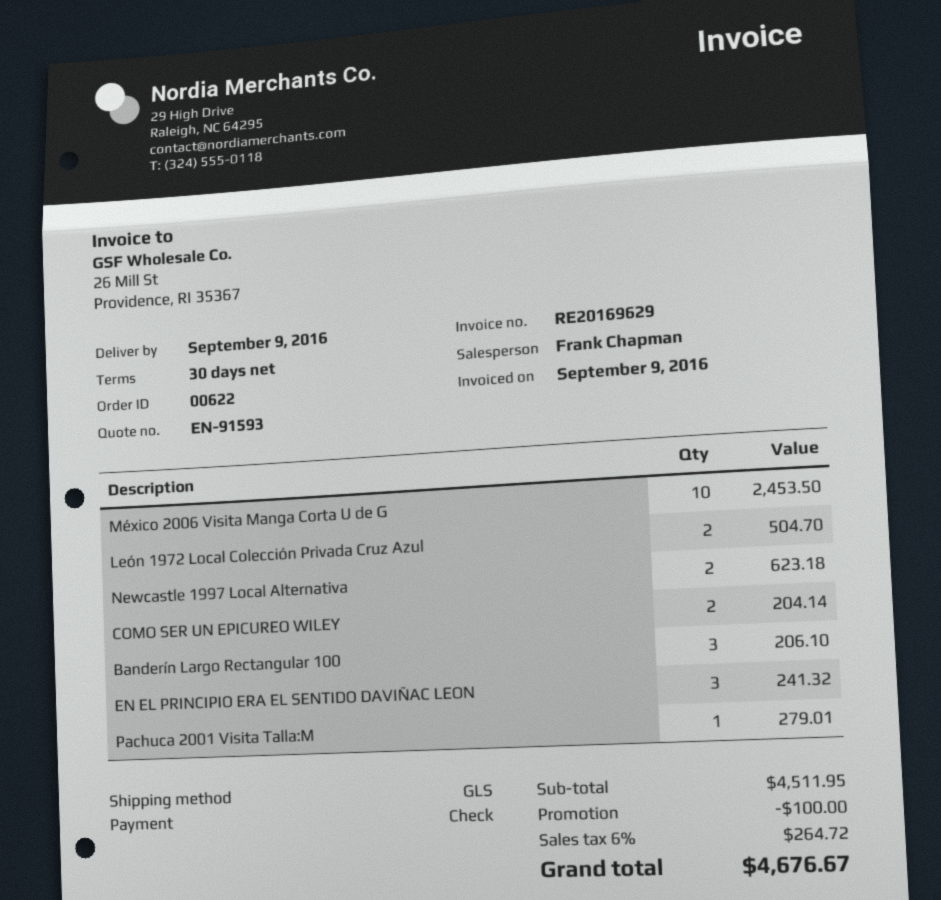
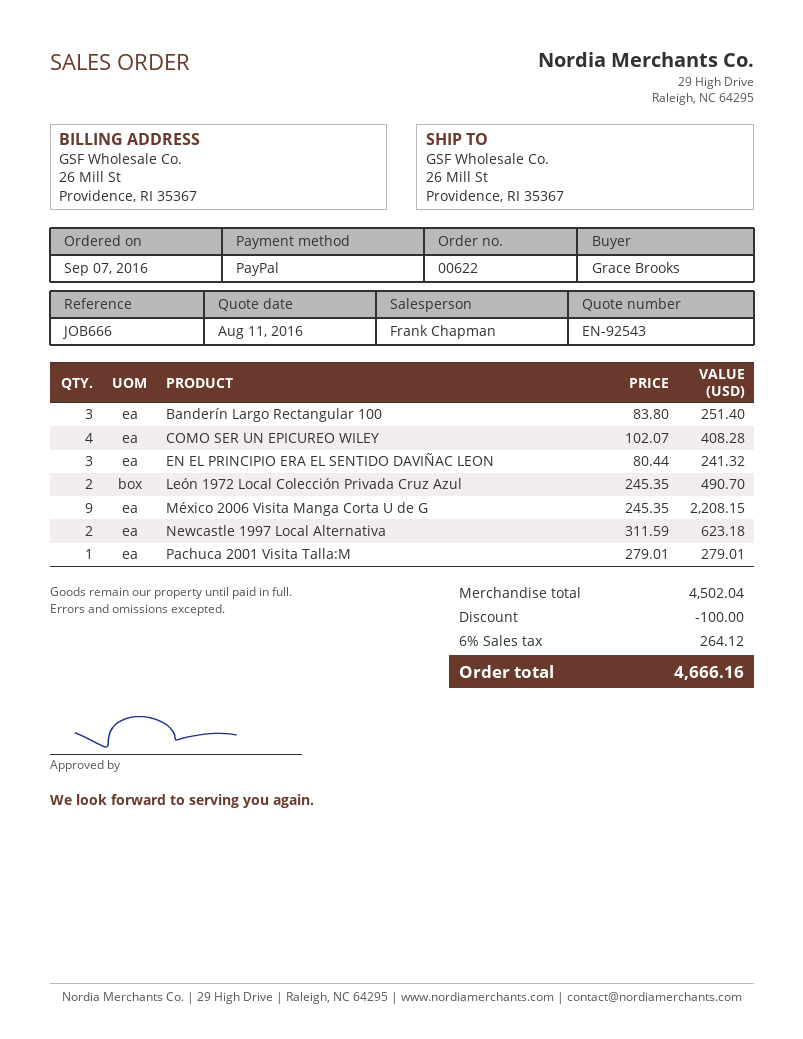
quote number: EN-91593 -> EN-92543
payment method: cheque -> PayPal
México 2006 Visita Manga Corta U de G: 10 for 2453.50 -> 9 for 2208.15
León 1972 Local Colección Privada Cruz Azul: 2 for 504.70 -> 2 for 490.70
COMO SER UN EPICUREO WILEY: 2 for 204.14 -> 4 for 408.28
Banderín Largo Rectangular 100: 3 for 206.10 -> 3 for 251.40
subtotal: 4511.95 -> 4502.04
tax: 6% = 264.72 -> 6% = 264.12
total: 4676.67 -> 4666.16

